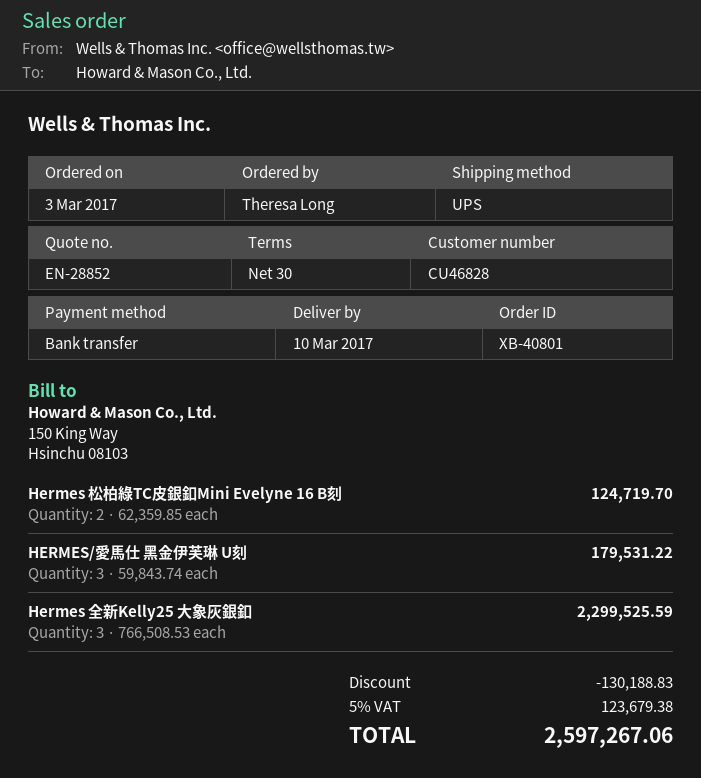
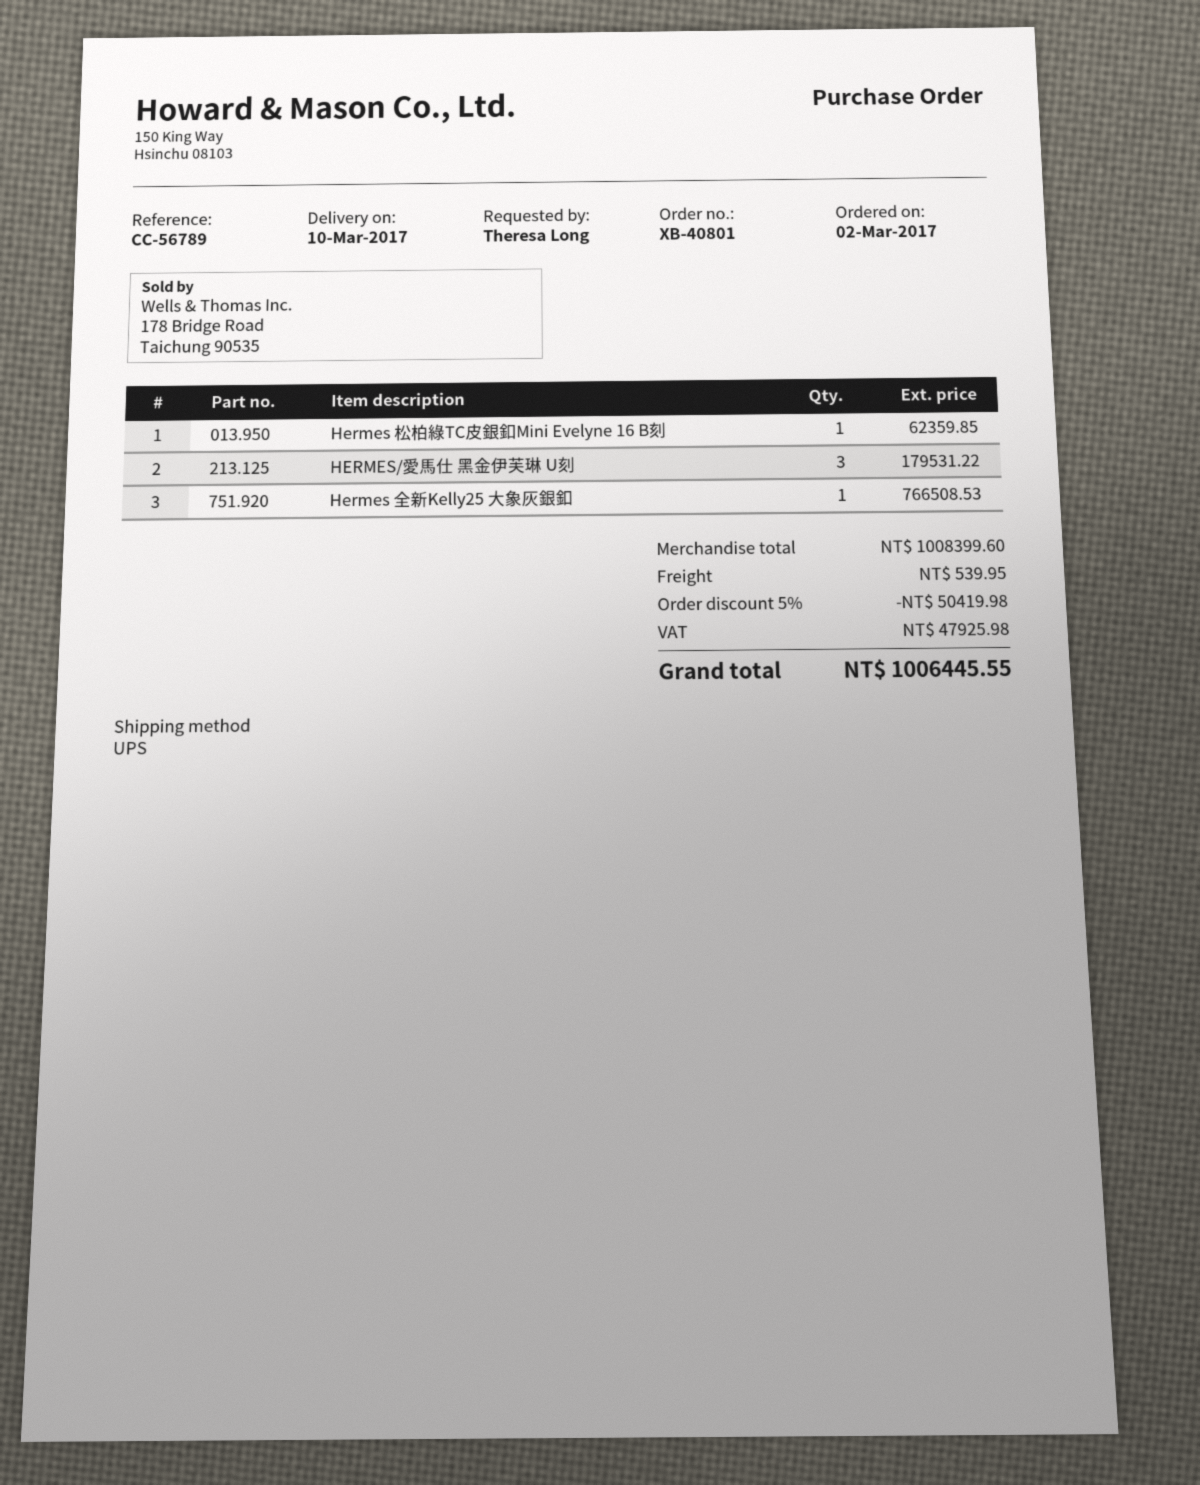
order date: 2017-03-03 -> 2017-03-02
Hermes 松柏綠TC皮銀釦Mini Evelyne 16 B刻: 2 for 124719.70 -> 1 for 62359.85
Hermes 全新Kelly25 大象灰銀釦: 3 for 2299525.59 -> 1 for 766508.53
discount: 130188.83 -> 50419.98
shipping: none -> 539.95
tax: 123679.38 -> 47925.98
total: 2597267.06 -> 1006445.55

